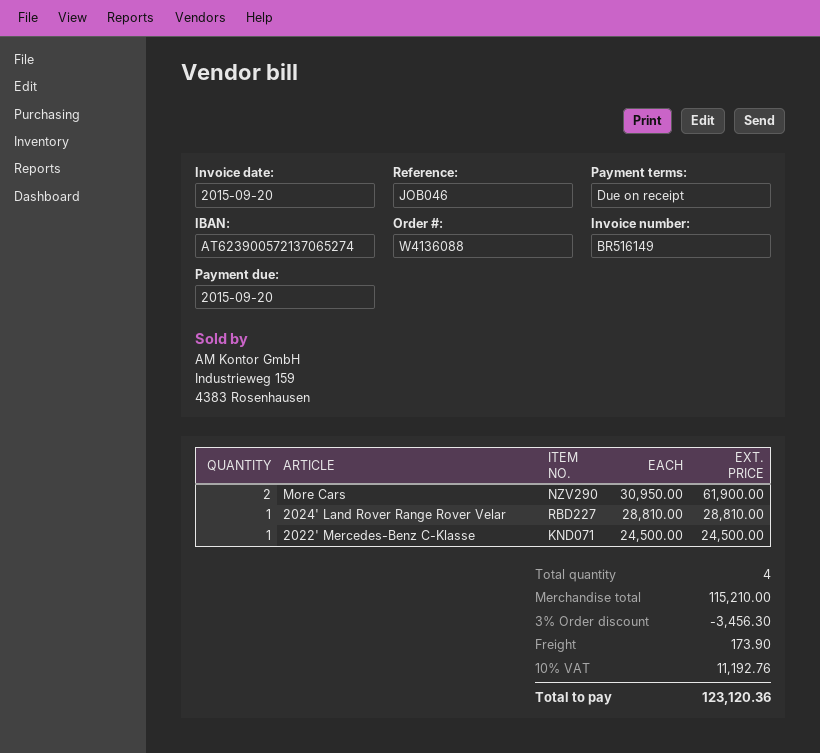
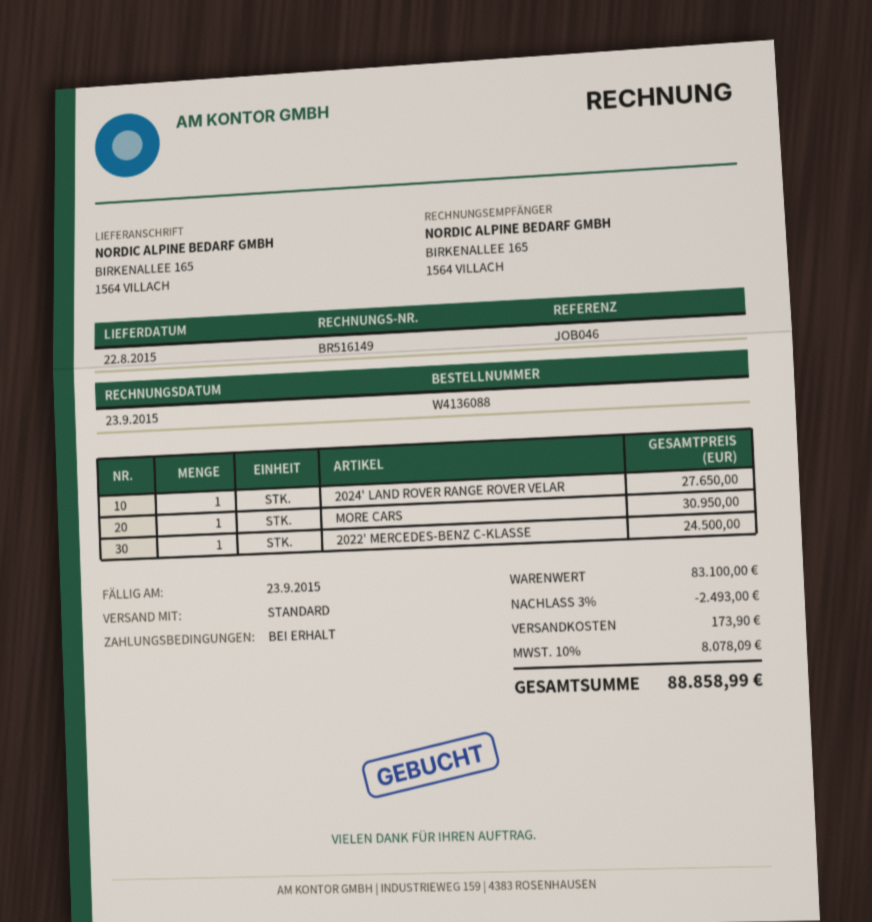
invoice date: 2015-09-20 -> 2015-09-23
due date: 2015-09-20 -> 2015-09-23
More Cars: 2 for 61900.00 -> 1 for 30950.00
2024' Land Rover Range Rover Velar: 1 for 28810.00 -> 1 for 27650.00
subtotal: 115210.00 -> 83100.00
discount: 3% = 3456.30 -> 3% = 2493.00
tax: 10% = 11192.76 -> 10% = 8078.09
total: 123120.36 -> 88858.99

